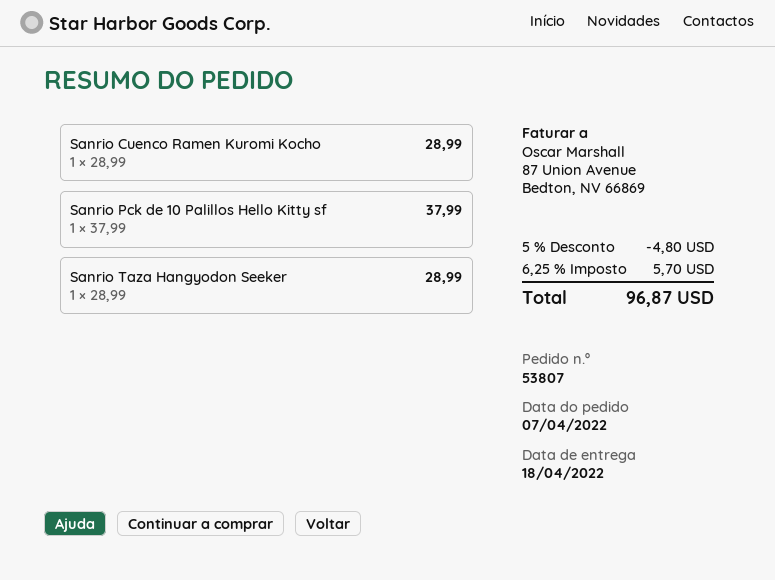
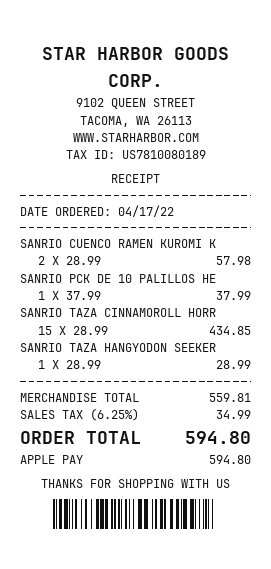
order date: 2022-04-07 -> 2022-04-17
Sanrio Cuenco Ramen Kuromi Kocho: 1 x 28.99 = 28.99 -> 2 x 28.99 = 57.98
SANRIO TAZA CINNAMOROLL HORR: none -> 15 x 28.99 = 434.85
discount: 5% = 4.80 -> none
tax: 6.25% = 5.70 -> 6.25% = 34.99
total: 96.87 -> 594.80

